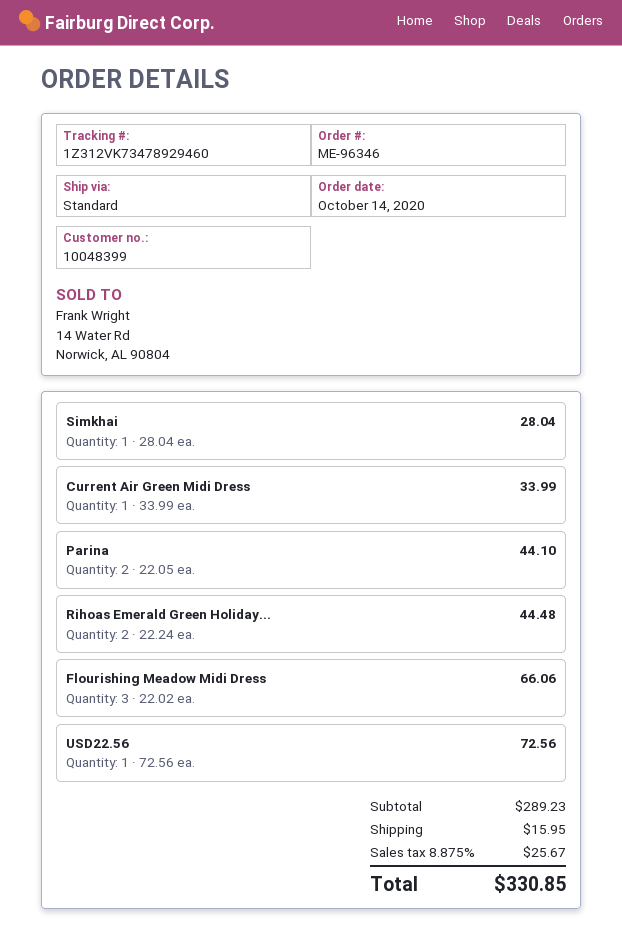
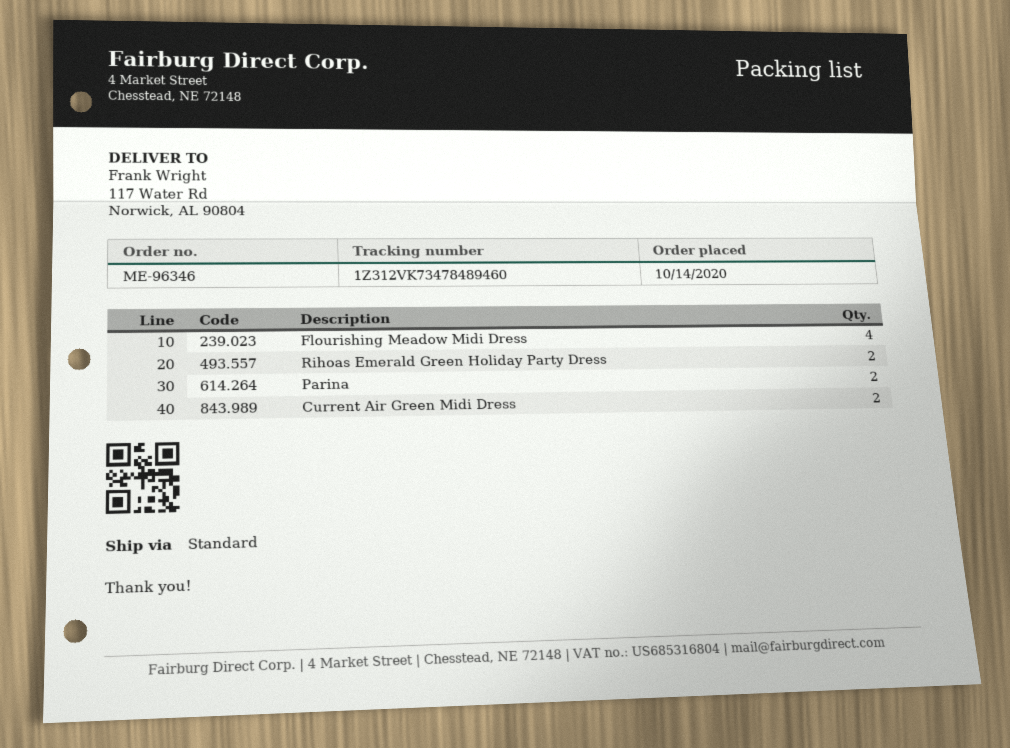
tracking number: 1Z312VK73478929460 -> 1Z312VK73478489460
Simkhai: 1 -> none
Current Air Green Midi Dress: 1 -> 2
Flourishing Meadow Midi Dress: 3 -> 4
USD22.56: 1 -> none

